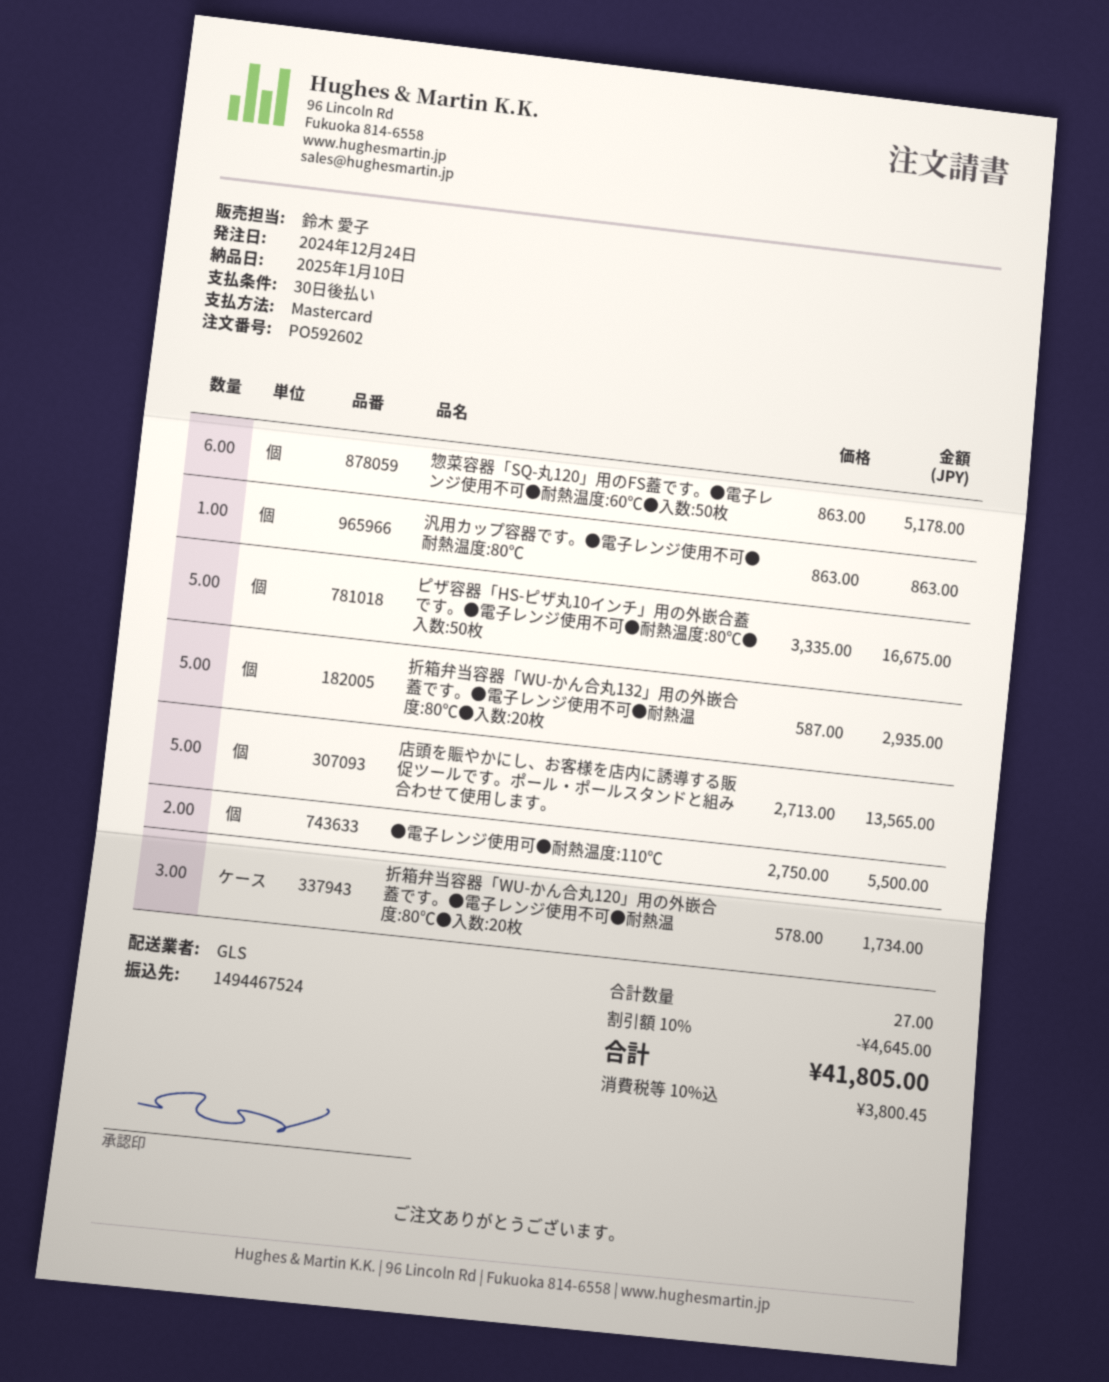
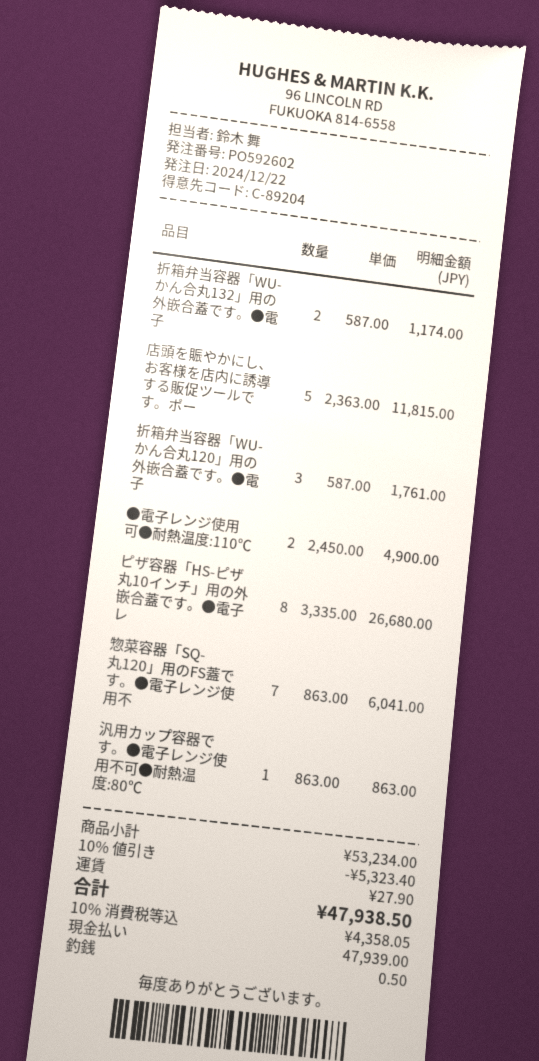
order date: 2024-12-24 -> 2024-12-22
sales rep: 鈴木 愛子 -> 鈴木 舞
payment method: Mastercard -> cash
惣菜容器「SQ-丸120」用のFS蓋です。●電子レンジ使用不可●耐熱温度:60℃●入数:50枚: 6 x 863.00 = 5178.00 -> 7 x 863.00 = 6041.00
ピザ容器「HS-ピザ丸10インチ」用の外嵌合蓋です。●電子レンジ使用不可●耐熱温度:80℃●入数:50枚: 5 x 3335.00 = 16675.00 -> 8 x 3335.00 = 26680.00
折箱弁当容器「WU-かん合丸132」用の外嵌合蓋です。●電子レンジ使用不可●耐熱温度:80℃●入数:20枚: 5 x 587.00 = 2935.00 -> 2 x 587.00 = 1174.00
店頭を賑やかにし、お客様を店内に誘導する販促ツールです。ポール・ポールスタンドと組み合わせて使用します。: 5 x 2713.00 = 13565.00 -> 5 x 2363.00 = 11815.00
●電子レンジ使用可●耐熱温度:110℃: 2 x 2750.00 = 5500.00 -> 2 x 2450.00 = 4900.00
折箱弁当容器「WU-かん合丸120」用の外嵌合蓋です。●電子レンジ使用不可●耐熱温度:80℃●入数:20枚: 3 x 578.00 = 1734.00 -> 3 x 587.00 = 1761.00
discount: 10% = 4645.00 -> 10% = 5323.40
shipping: none -> 27.90
tax: 10% = 3800.45 -> 10% = 4358.05
total: 41805.00 -> 47938.50

